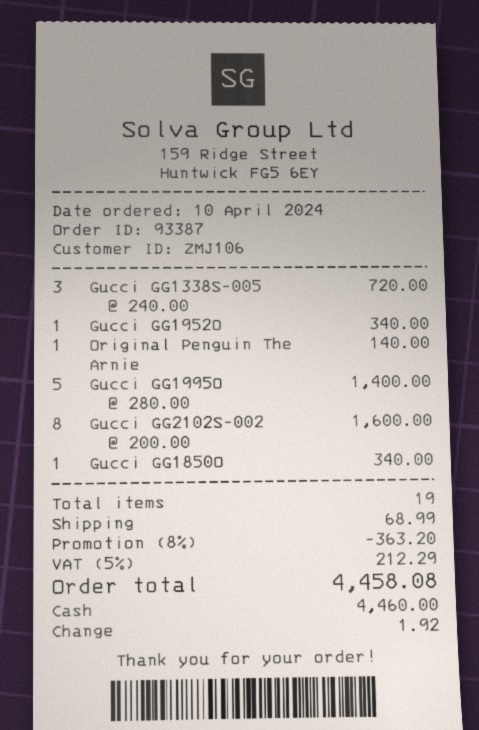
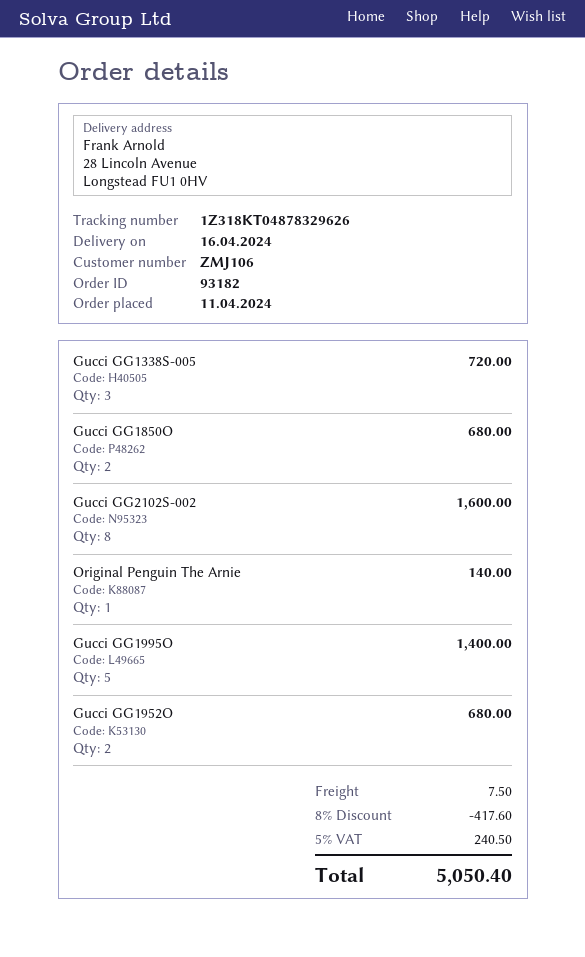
order number: 93387 -> 93182
order date: 2024-04-10 -> 2024-04-11
Gucci GG1952O: 1 for 340.00 -> 2 for 680.00
Gucci GG1850O: 1 for 340.00 -> 2 for 680.00
discount: 8% = 363.20 -> 8% = 417.60
shipping: 68.99 -> 7.50
tax: 5% = 212.29 -> 5% = 240.50
total: 4458.08 -> 5050.40

